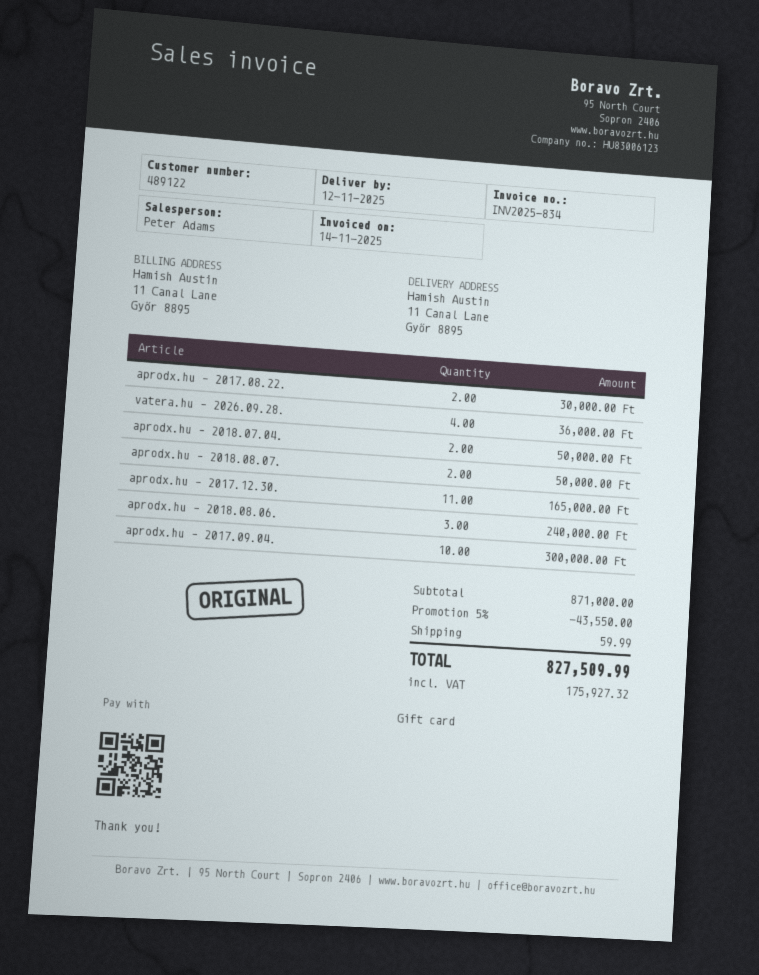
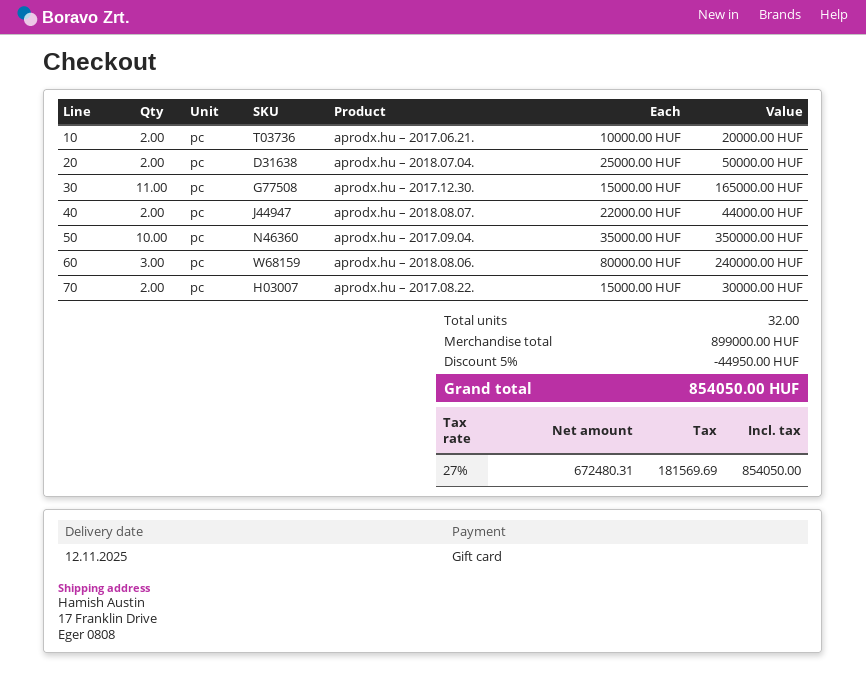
ship to: 11 Canal Lane, Győr 8895 -> 17 Franklin Drive, Eger 0808
vatera.hu – 2026.09.28.: 4 for 36000.00 -> none
aprodx.hu – 2018.08.07.: 2 for 50000.00 -> 2 for 44000.00
aprodx.hu – 2017.09.04.: 10 for 300000.00 -> 10 for 350000.00
aprodx.hu – 2017.06.21.: none -> 2 for 20000.00
subtotal: 871000.00 -> 899000.00
discount: 5% = 43550.00 -> 5% = 44950.00
shipping: 59.99 -> none
tax: 175927.32 -> 181569.69
total: 827509.99 -> 854050.00

